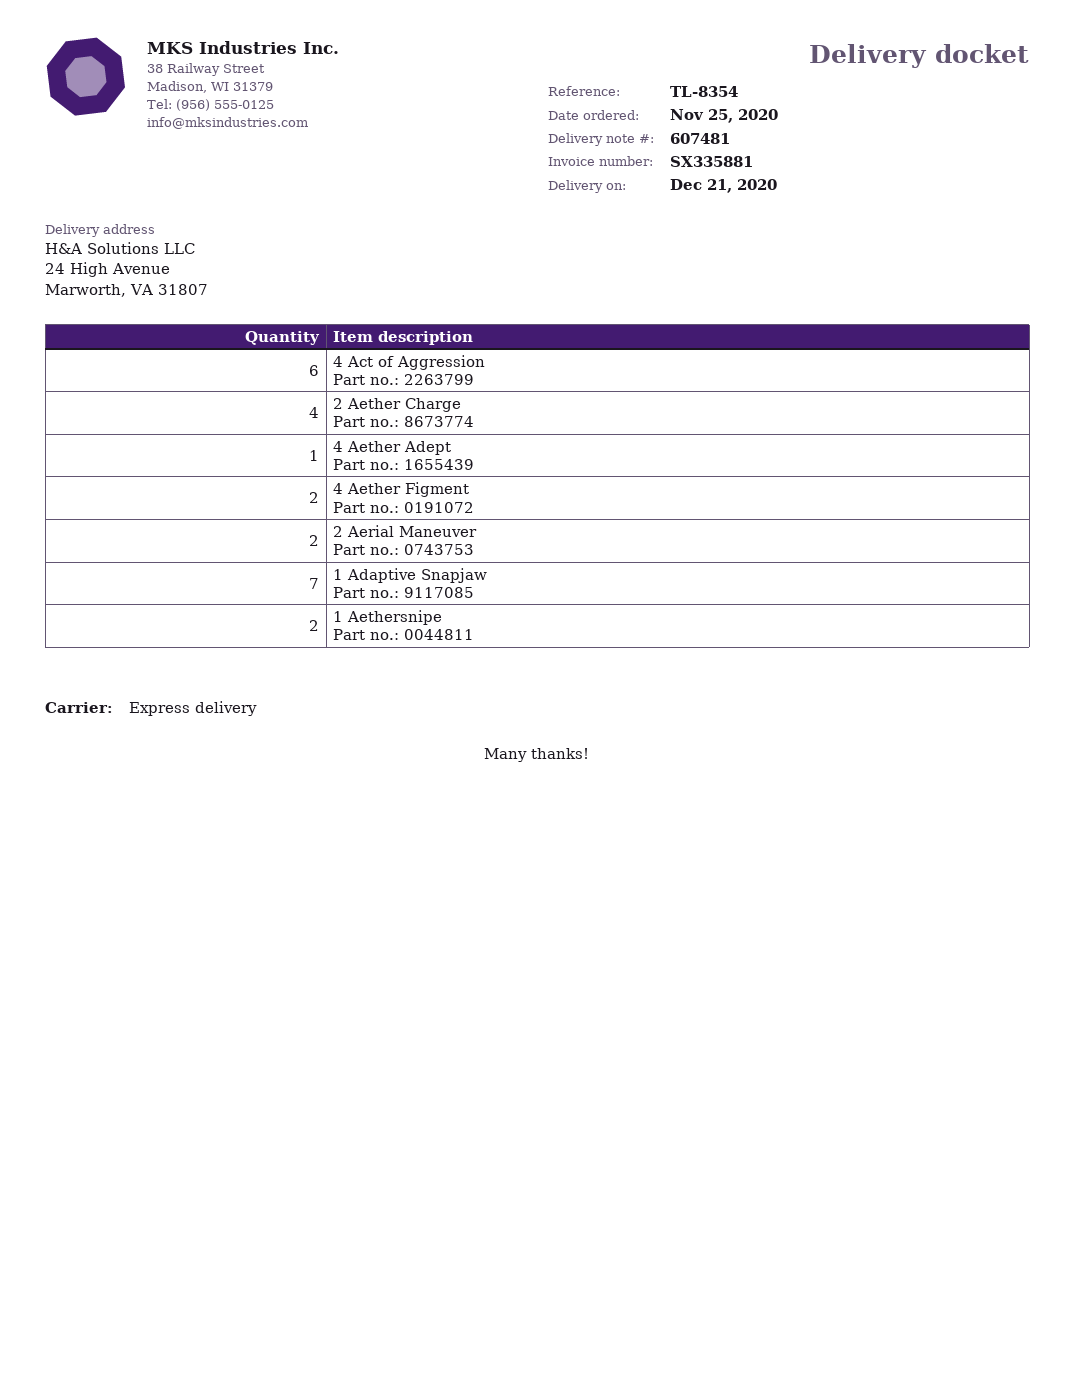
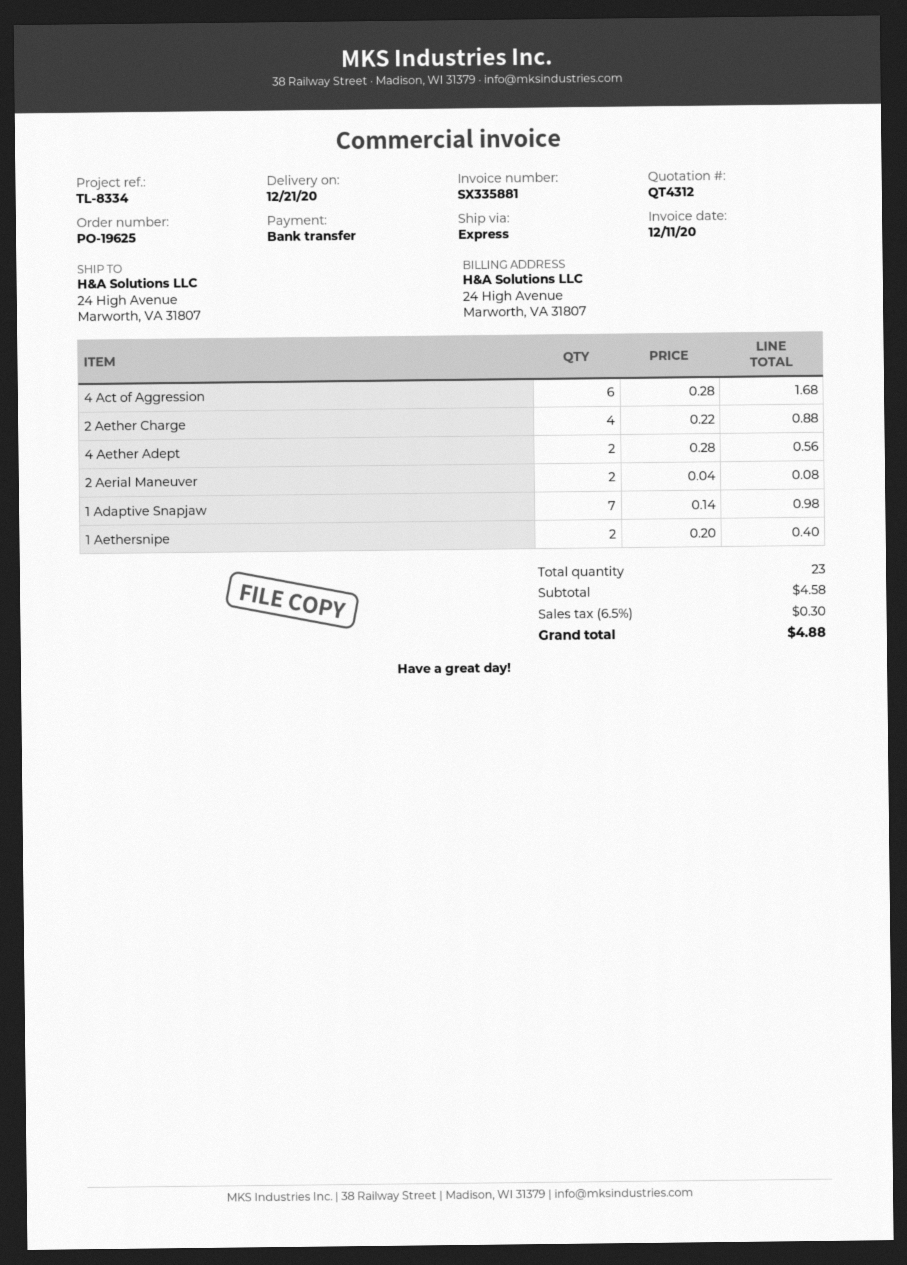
reference: TL-8354 -> TL-8334
4 Aether Adept: 1 -> 2
4 Aether Figment: 2 -> none

